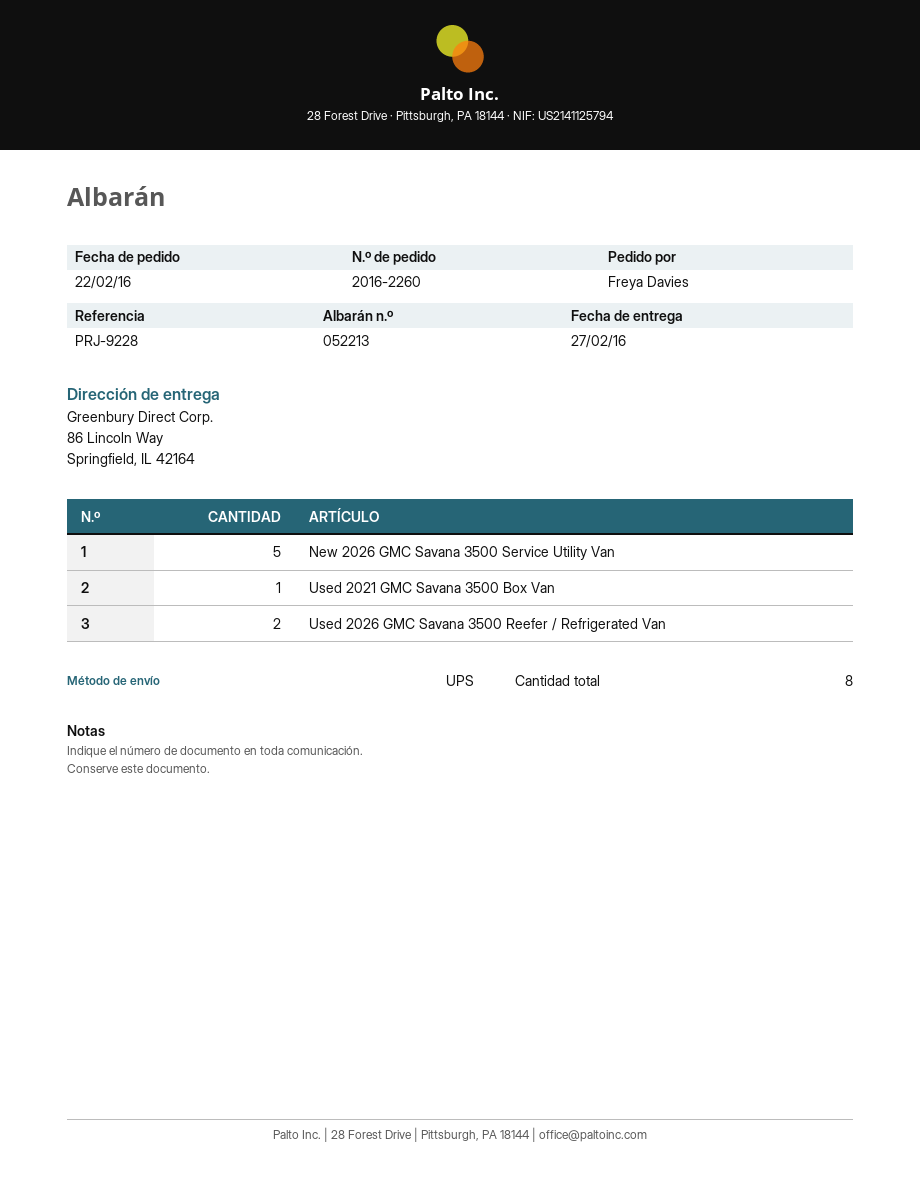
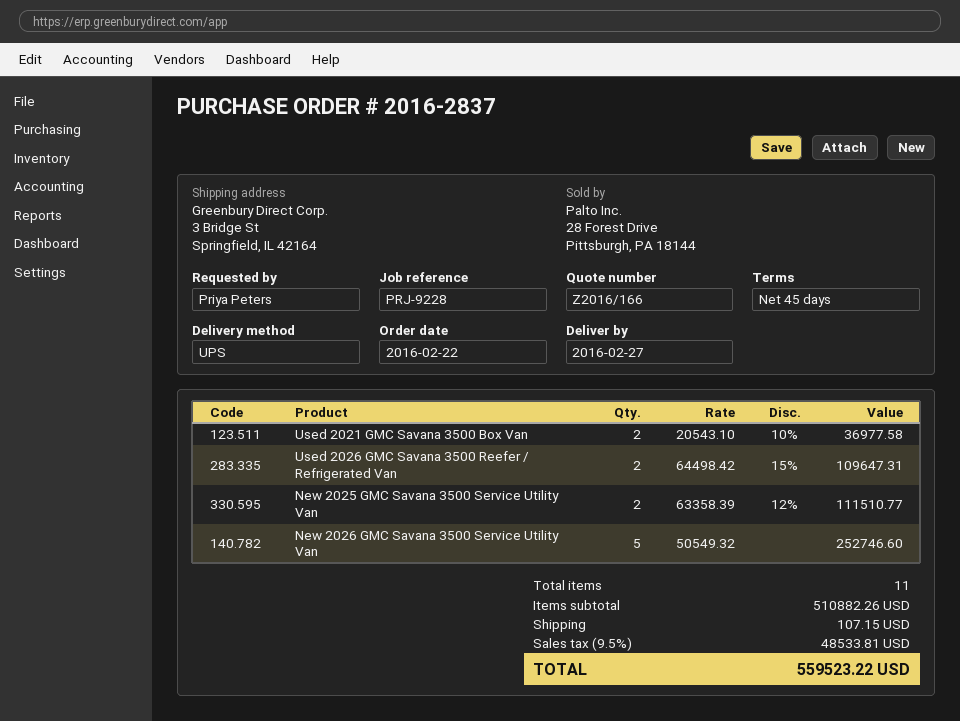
order number: 2016-2260 -> 2016-2837
ordered by: Freya Davies -> Priya Peters
ship to: 86 Lincoln Way, Springfield, IL 42164 -> 3 Bridge St, Springfield, IL 42164
Used 2021 GMC Savana 3500 Box Van: 1 -> 2
New 2025 GMC Savana 3500 Service Utility Van: none -> 2
total quantity: 8 -> 11

